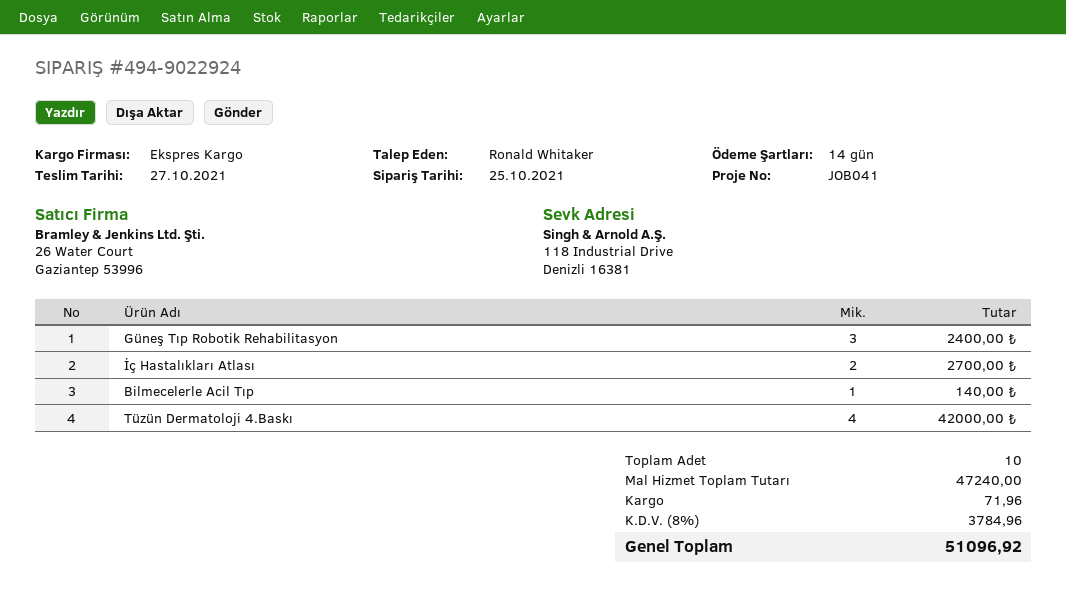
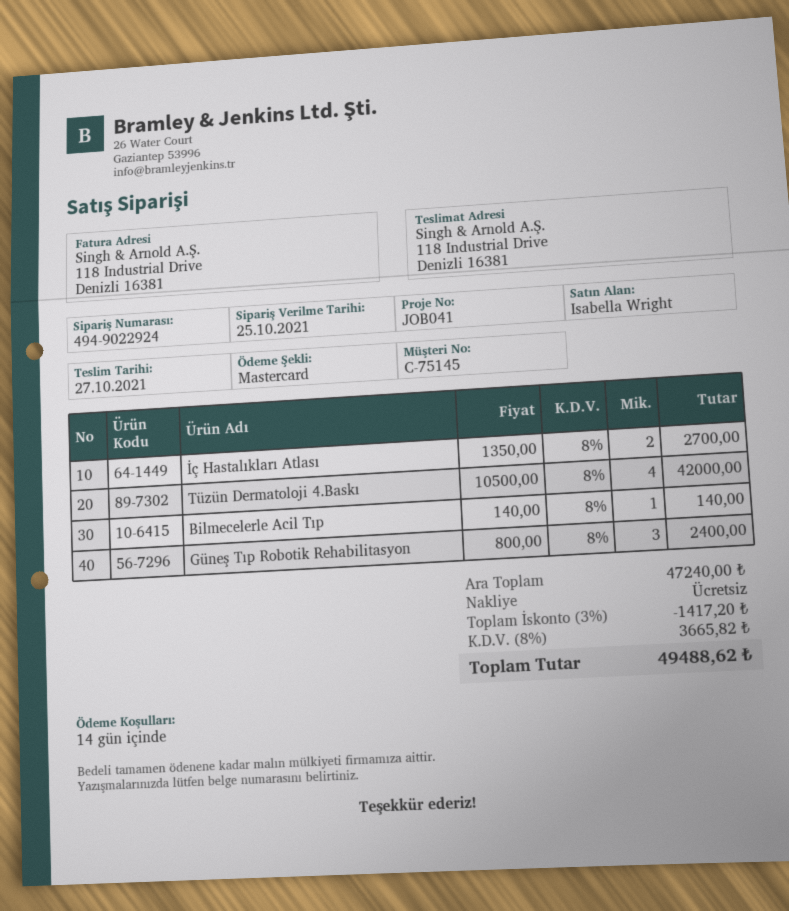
ordered by: Ronald Whitaker -> Isabella Wright
discount: none -> 3% = 1417.20
shipping: 71.96 -> 0.00
tax: 8% = 3784.96 -> 8% = 3665.82
total: 51096.92 -> 49488.62

